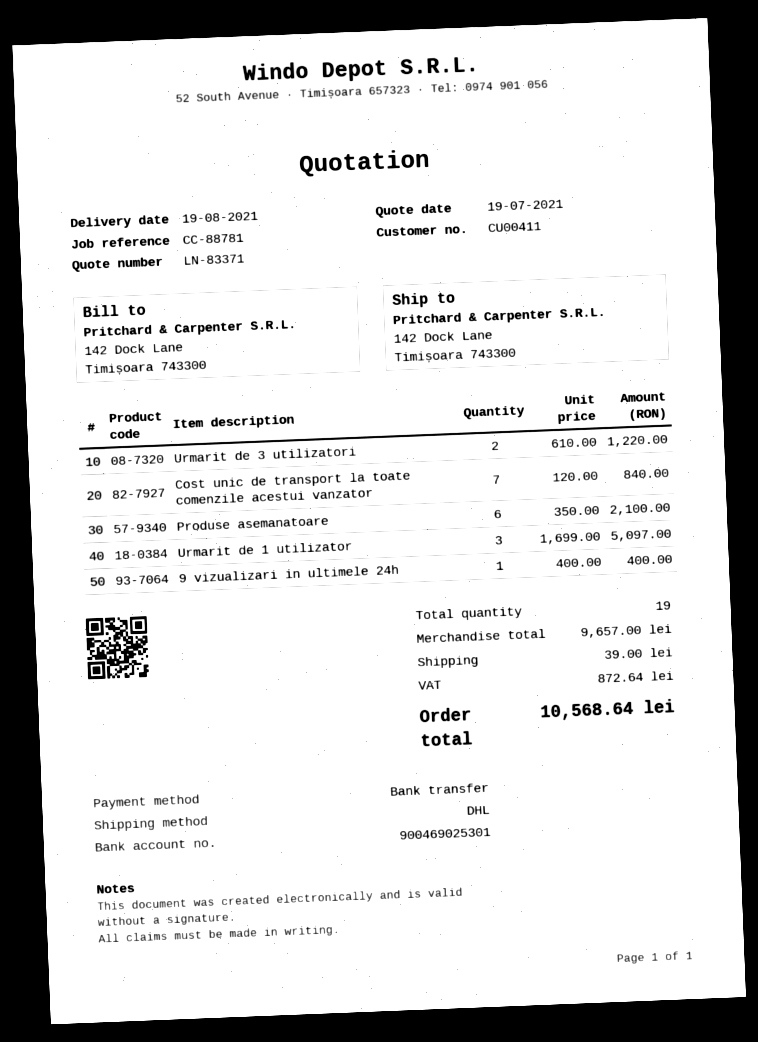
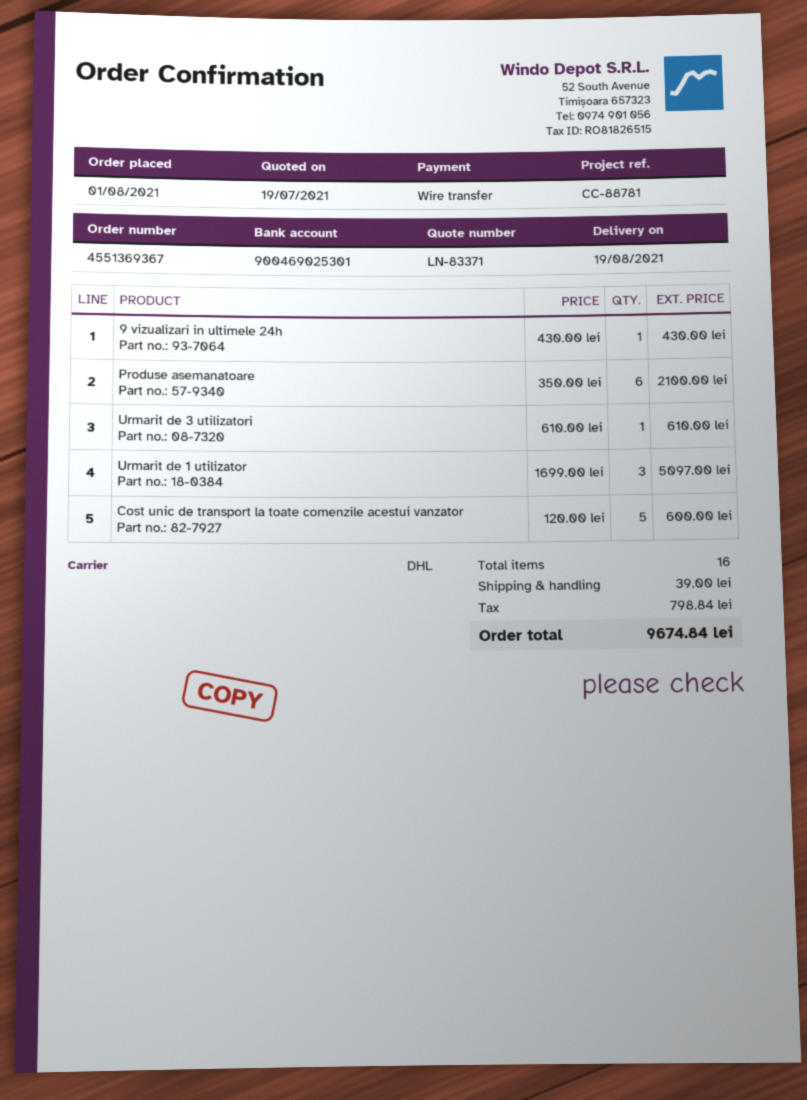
Urmarit de 3 utilizatori: 2 x 610.00 = 1220.00 -> 1 x 610.00 = 610.00
Cost unic de transport la toate comenzile acestui vanzator: 7 x 120.00 = 840.00 -> 5 x 120.00 = 600.00
9 vizualizari in ultimele 24h: 1 x 400.00 = 400.00 -> 1 x 430.00 = 430.00
total quantity: 19 -> 16
tax: 872.64 -> 798.84
total: 10568.64 -> 9674.84

